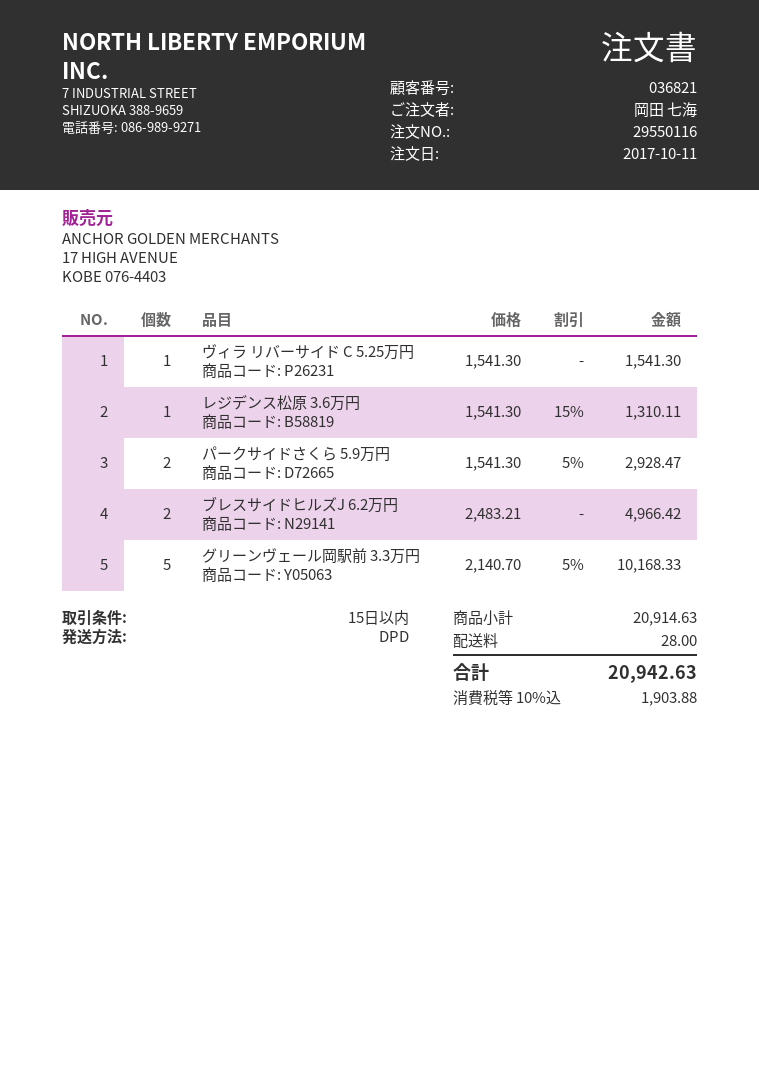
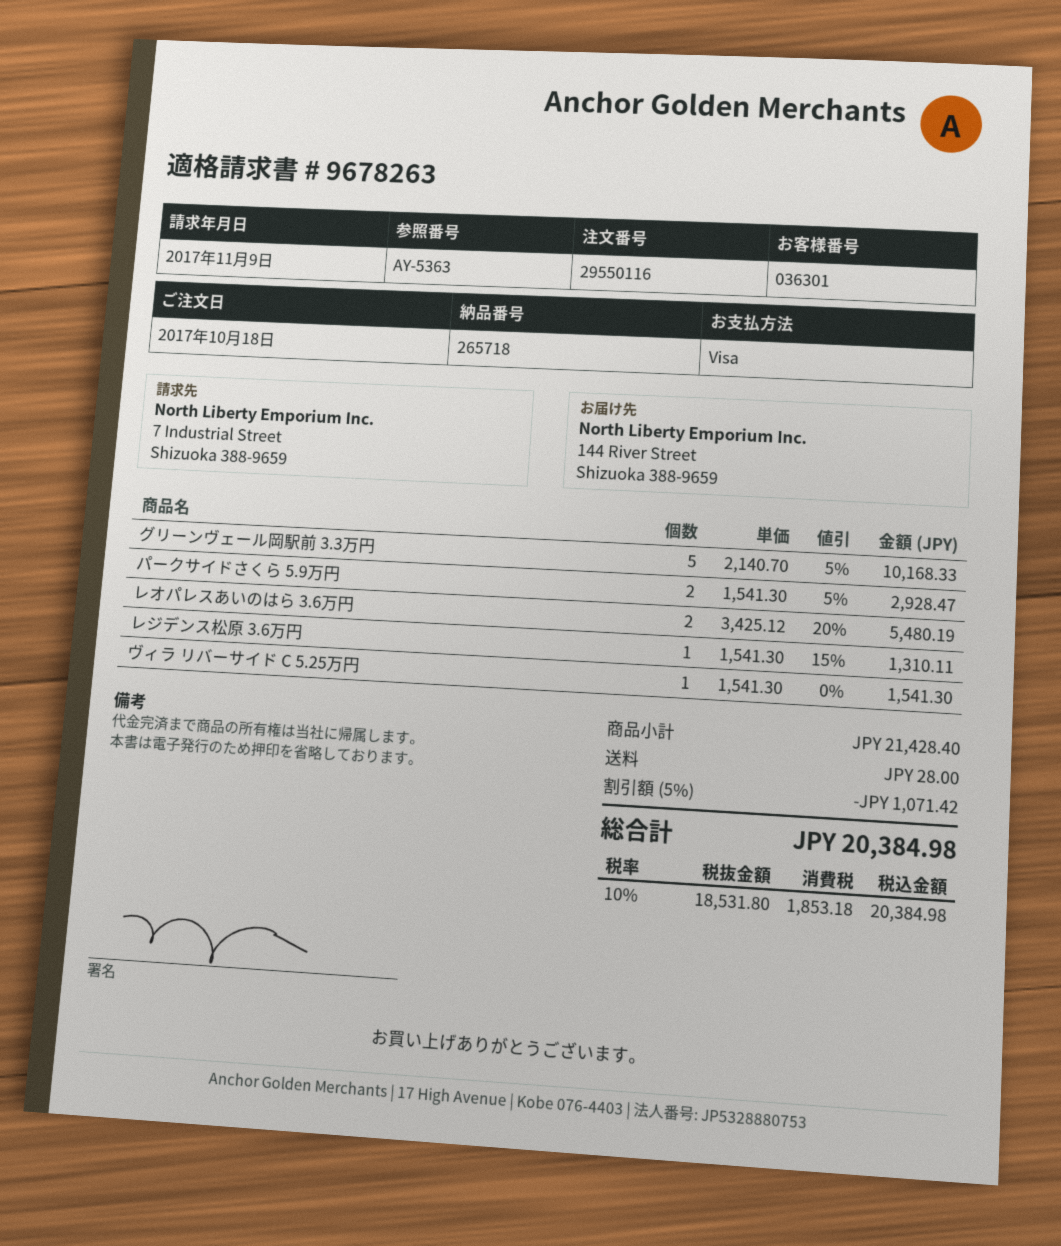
order date: 2017-10-11 -> 2017-10-18
customer number: 036821 -> 036301
ブレスサイドヒルズJ 6.2万円: 2 x 2483.21 = 4966.42 -> none
レオパレスあいのはら 3.6万円: none -> 2 x 3425.12 - 20% = 5480.19
subtotal: 20914.63 -> 21428.40
discount: none -> 5% = 1071.42
tax: 10% = 1903.88 -> 10% = 1853.18
total: 20942.63 -> 20384.98

